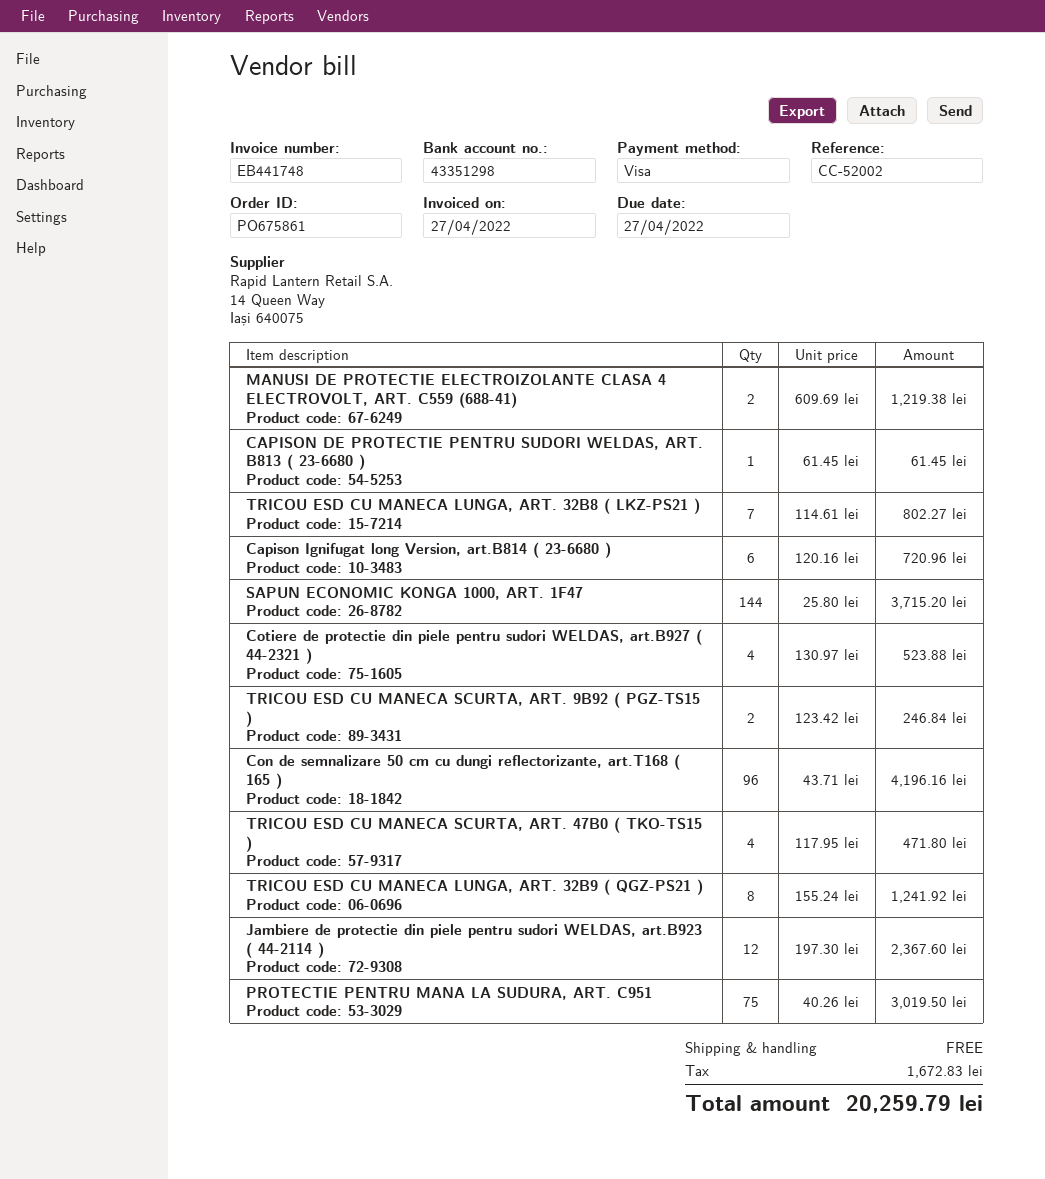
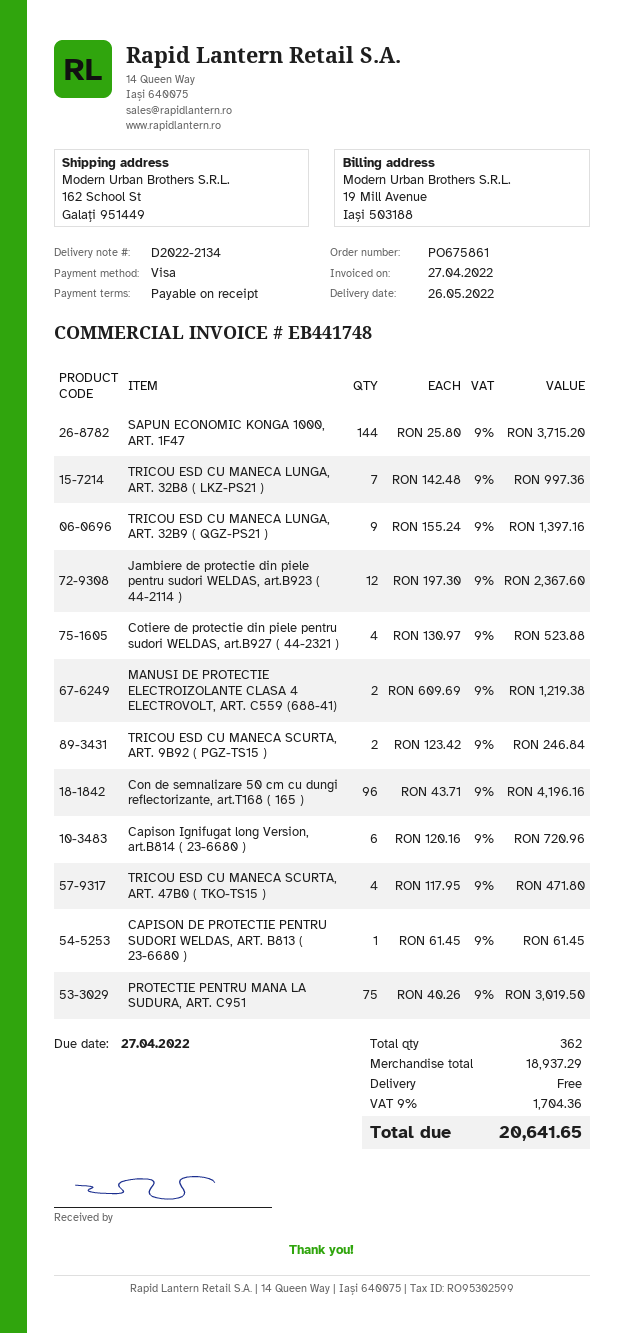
TRICOU ESD CU MANECA LUNGA, ART. 32B8 ( LKZ-PS21 ): 7 x 114.61 = 802.27 -> 7 x 142.48 = 997.36
TRICOU ESD CU MANECA LUNGA, ART. 32B9 ( QGZ-PS21 ): 8 x 155.24 = 1241.92 -> 9 x 155.24 = 1397.16
tax: 1672.83 -> 1704.36
total: 20259.79 -> 20641.65

